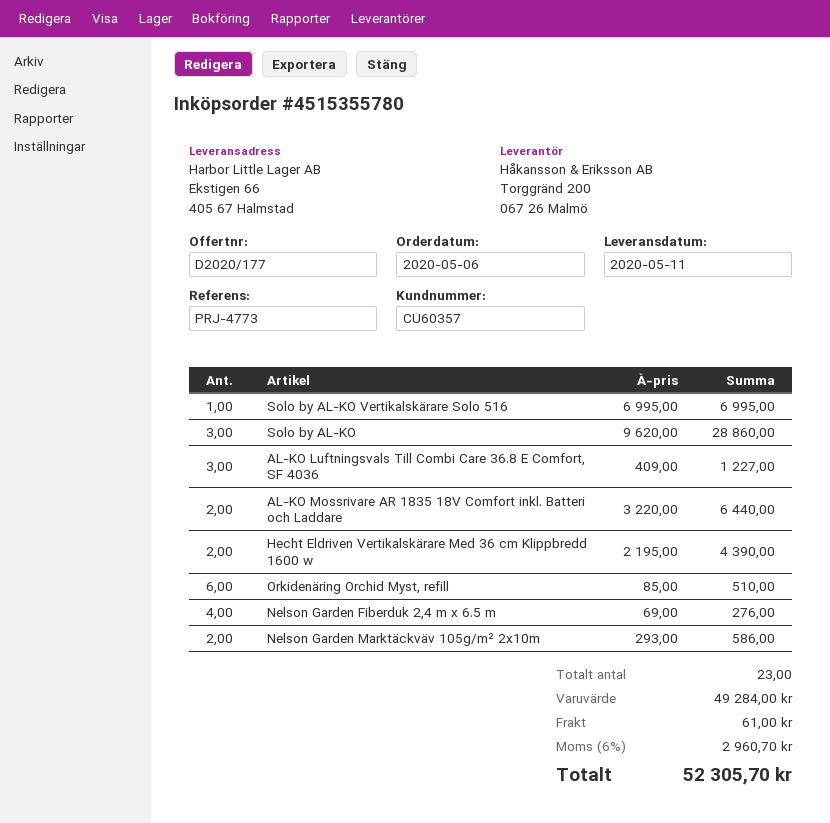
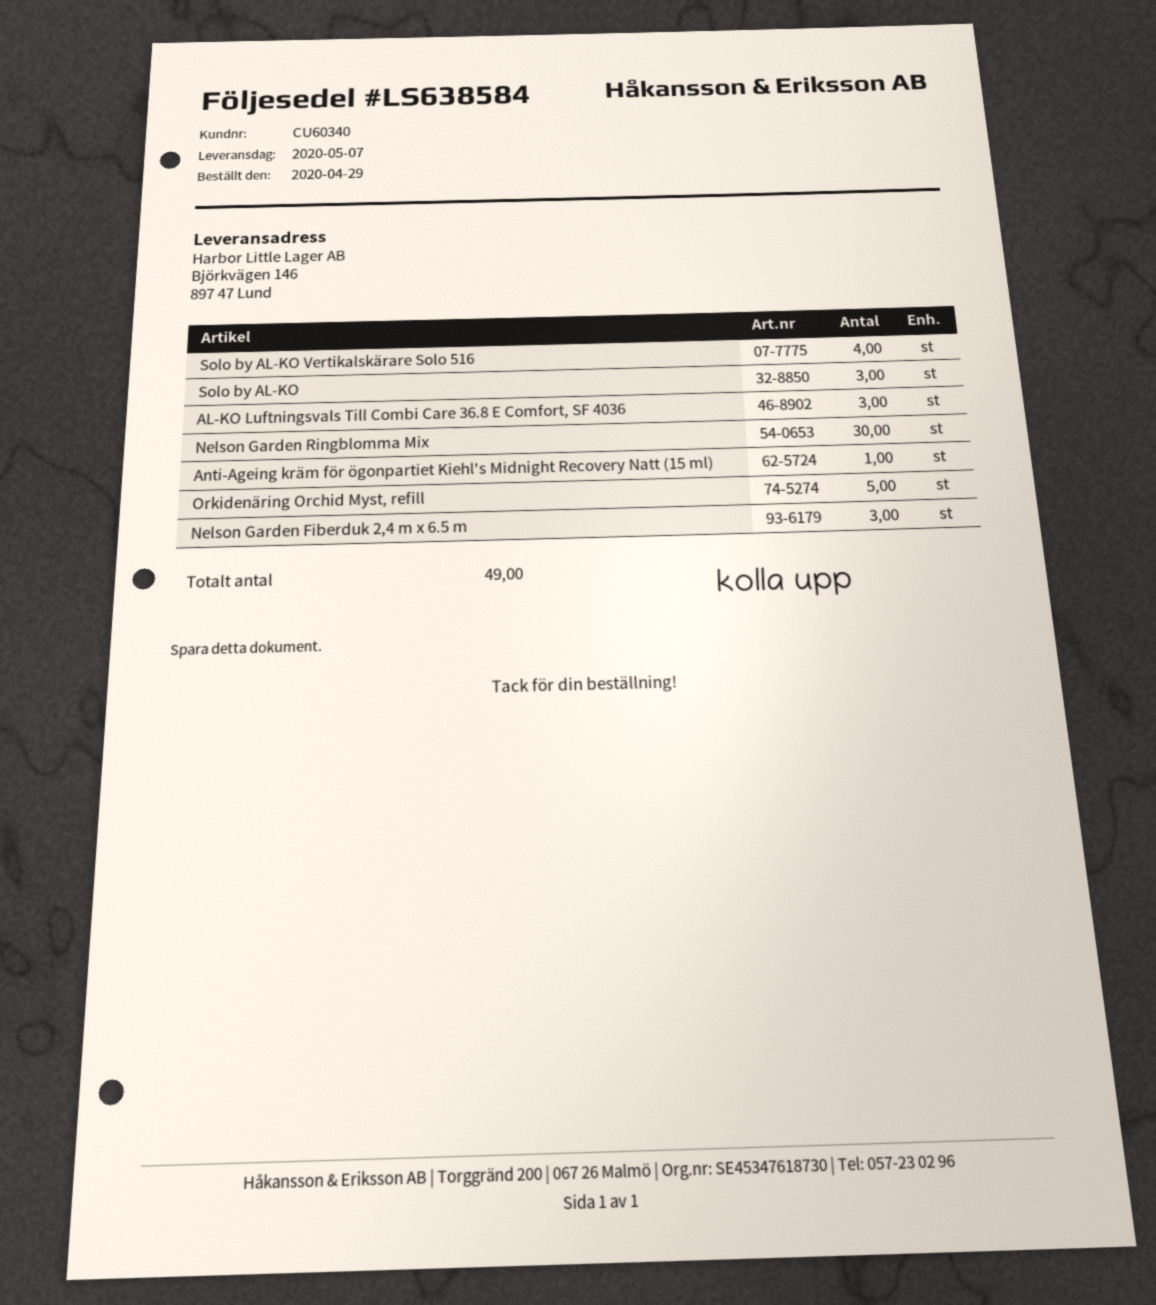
order date: 2020-05-06 -> 2020-04-29
delivery date: 2020-05-11 -> 2020-05-07
customer number: CU60357 -> CU60340
ship to: Ekstigen 66, 405 67 Halmstad -> Björkvägen 146, 897 47 Lund
Solo by AL-KO Vertikalskärare Solo 516: 1 -> 4
AL-KO Mossrivare AR 1835 18V Comfort inkl. Batteri och Laddare: 2 -> none
Hecht Eldriven Vertikalskärare Med 36 cm Klippbredd 1600 w: 2 -> none
Orkidenäring Orchid Myst, refill: 6 -> 5
Nelson Garden Fiberduk 2,4 m x 6.5 m: 4 -> 3
Nelson Garden Marktäckväv 105g/m² 2x10m: 2 -> none
Nelson Garden Ringblomma Mix: none -> 30
Anti-Ageing kräm för ögonpartiet Kiehl's Midnight Recovery Natt (15 ml): none -> 1
total quantity: 23 -> 49

